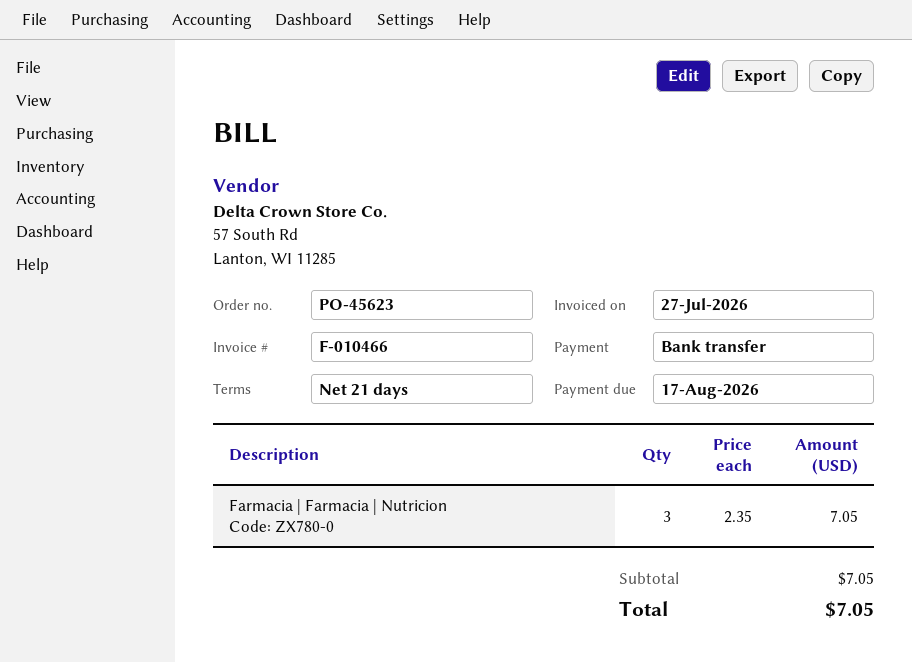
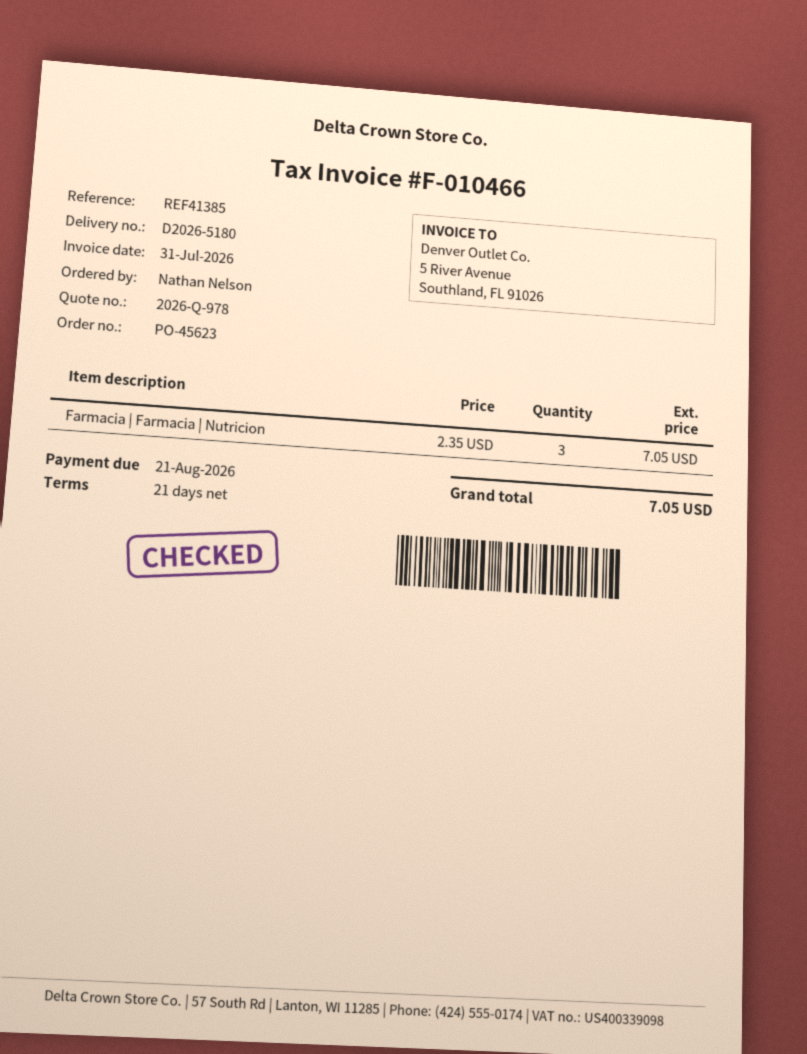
invoice date: 2026-07-27 -> 2026-07-31
due date: 2026-08-17 -> 2026-08-21

